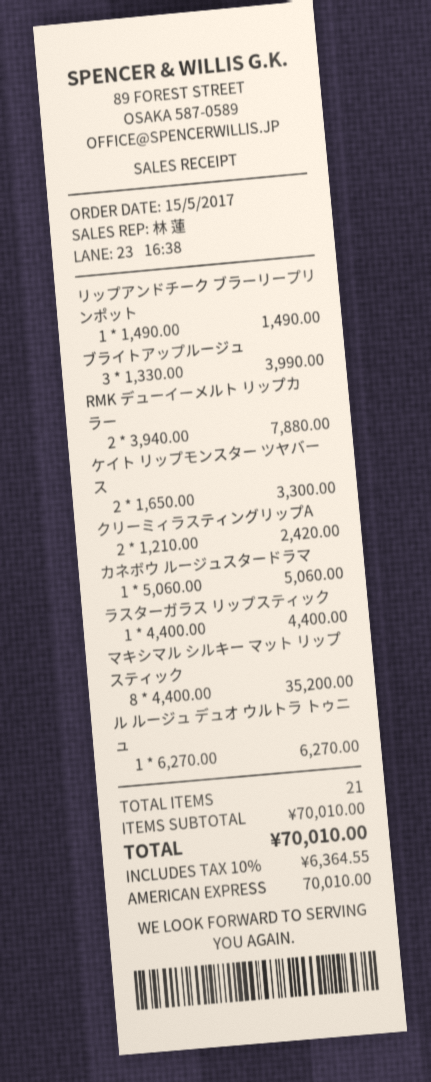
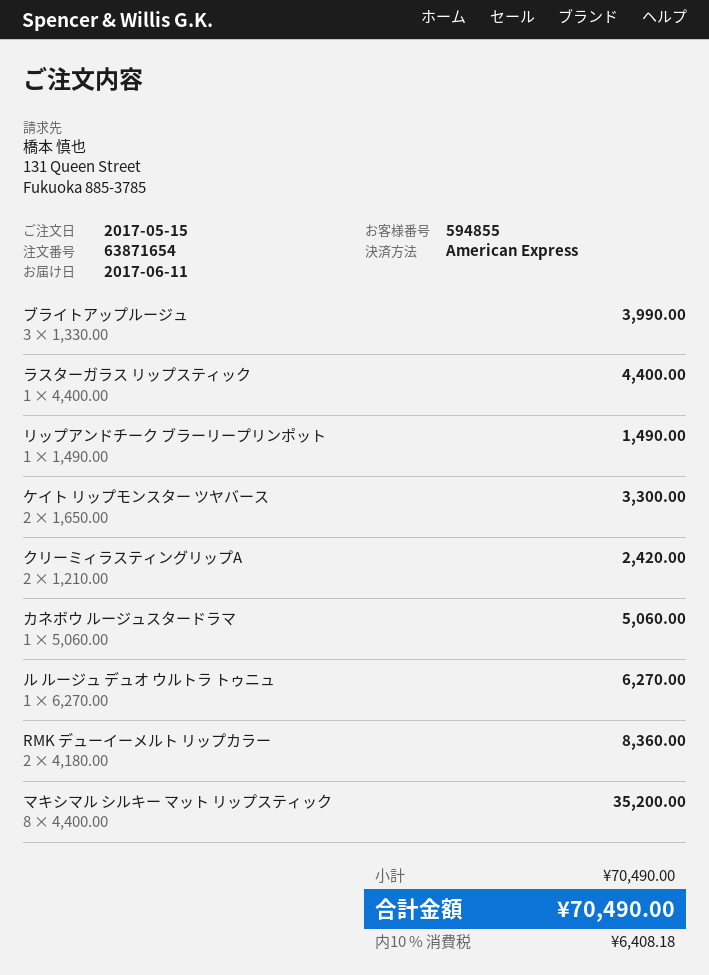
RMK デューイーメルト リップカラー: 2 x 3940.00 = 7880.00 -> 2 x 4180.00 = 8360.00
subtotal: 70010.00 -> 70490.00
tax: 10% = 6364.55 -> 10% = 6408.18
total: 70010.00 -> 70490.00

